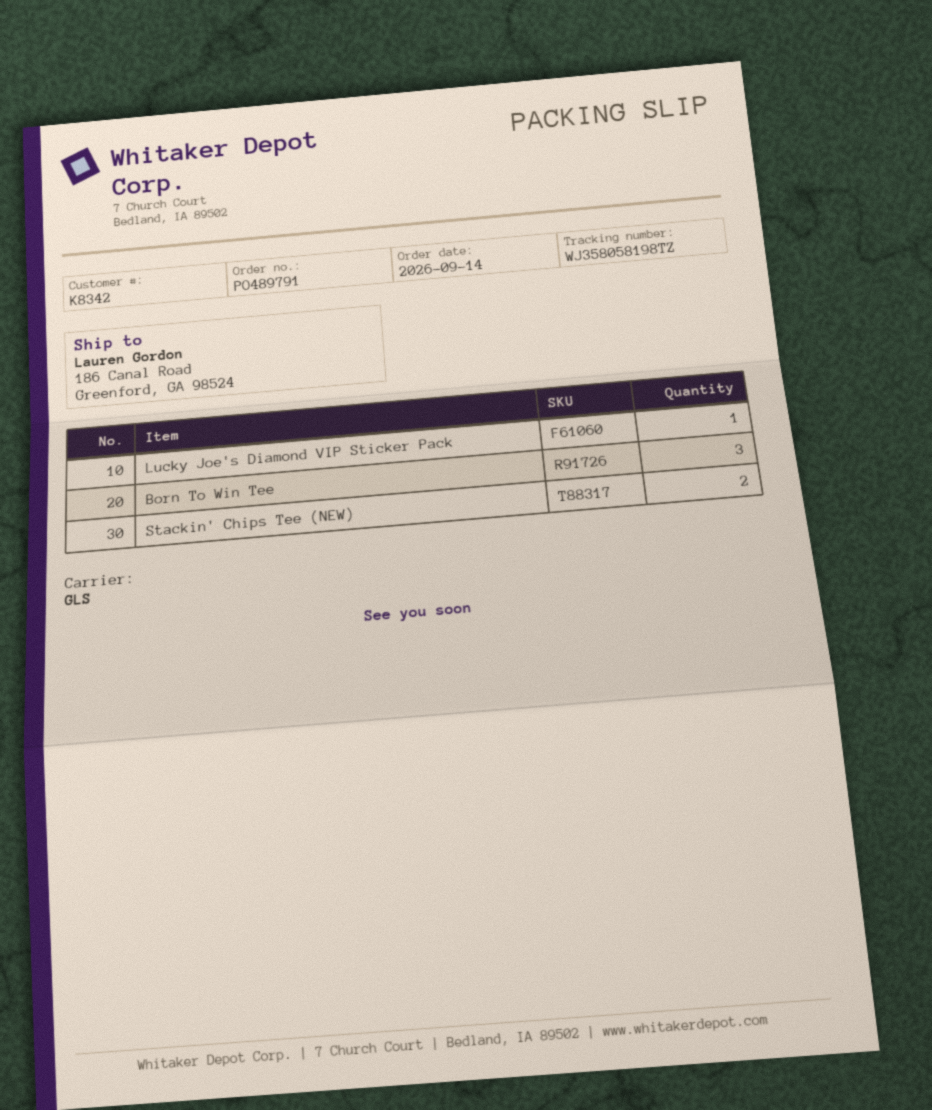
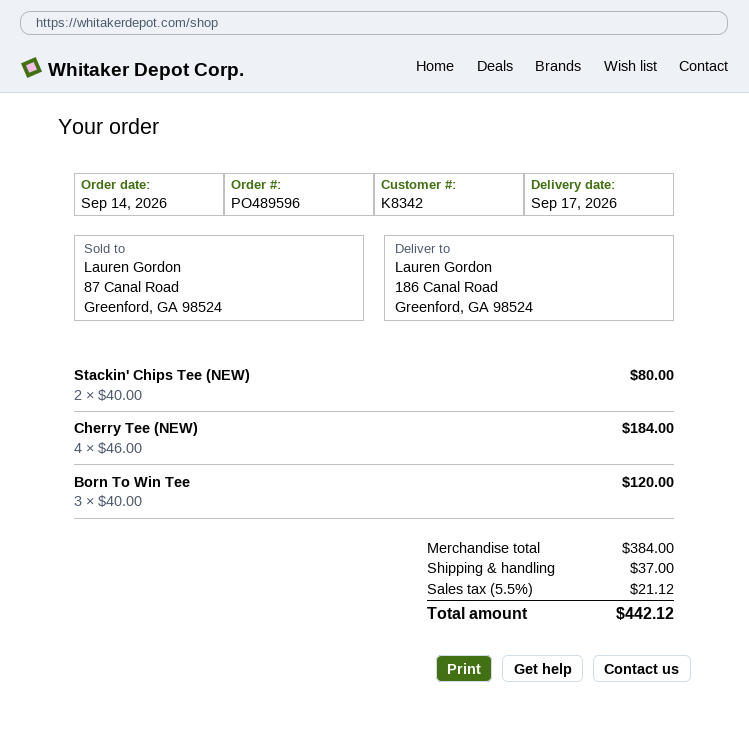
order number: PO489791 -> PO489596
Lucky Joe's Diamond VIP Sticker Pack: 1 -> none
Cherry Tee (NEW): none -> 4

